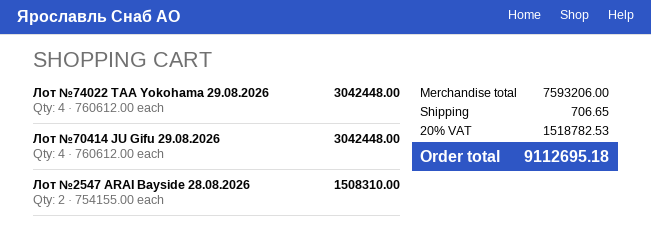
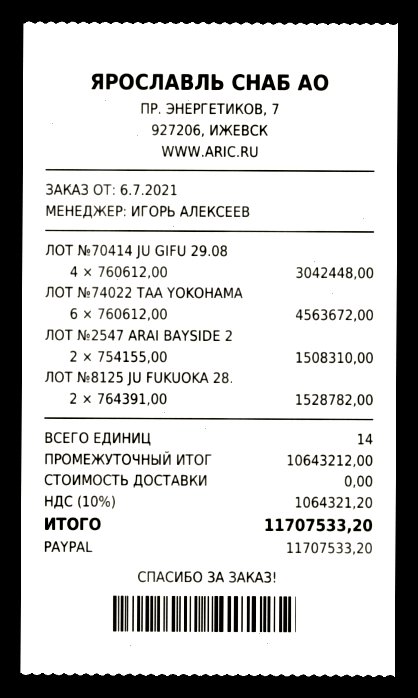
Лот №74022 TAA Yokohama 29.08.2026: 4 x 760612.00 = 3042448.00 -> 6 x 760612.00 = 4563672.00
ЛОТ №8125 JU FUKUOKA 28.: none -> 2 x 764391.00 = 1528782.00
subtotal: 7593206.00 -> 10643212.00
shipping: 706.65 -> 0.00
tax: 20% = 1518782.53 -> 10% = 1064321.20
total: 9112695.18 -> 11707533.20

